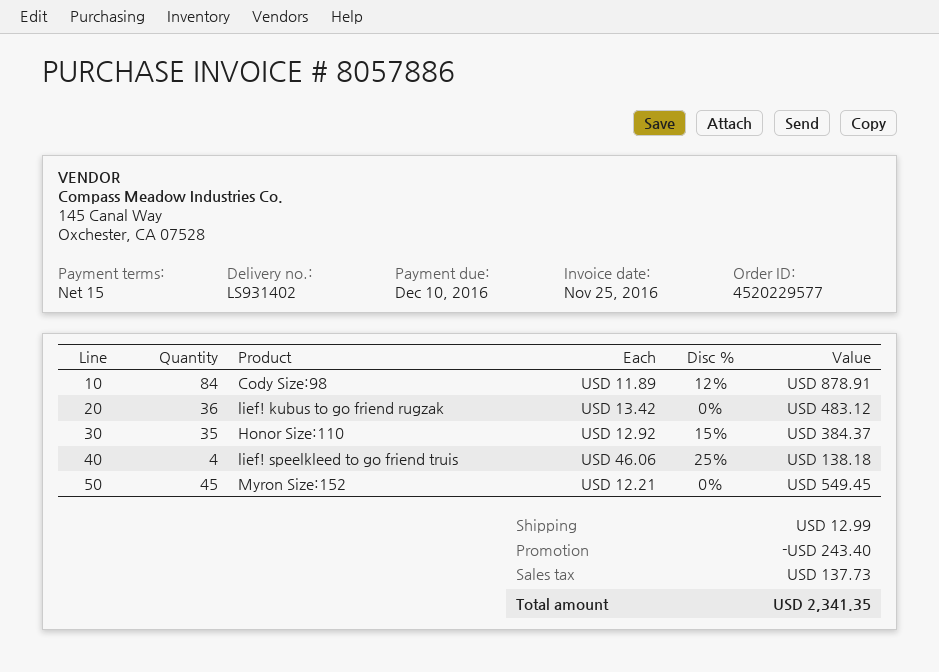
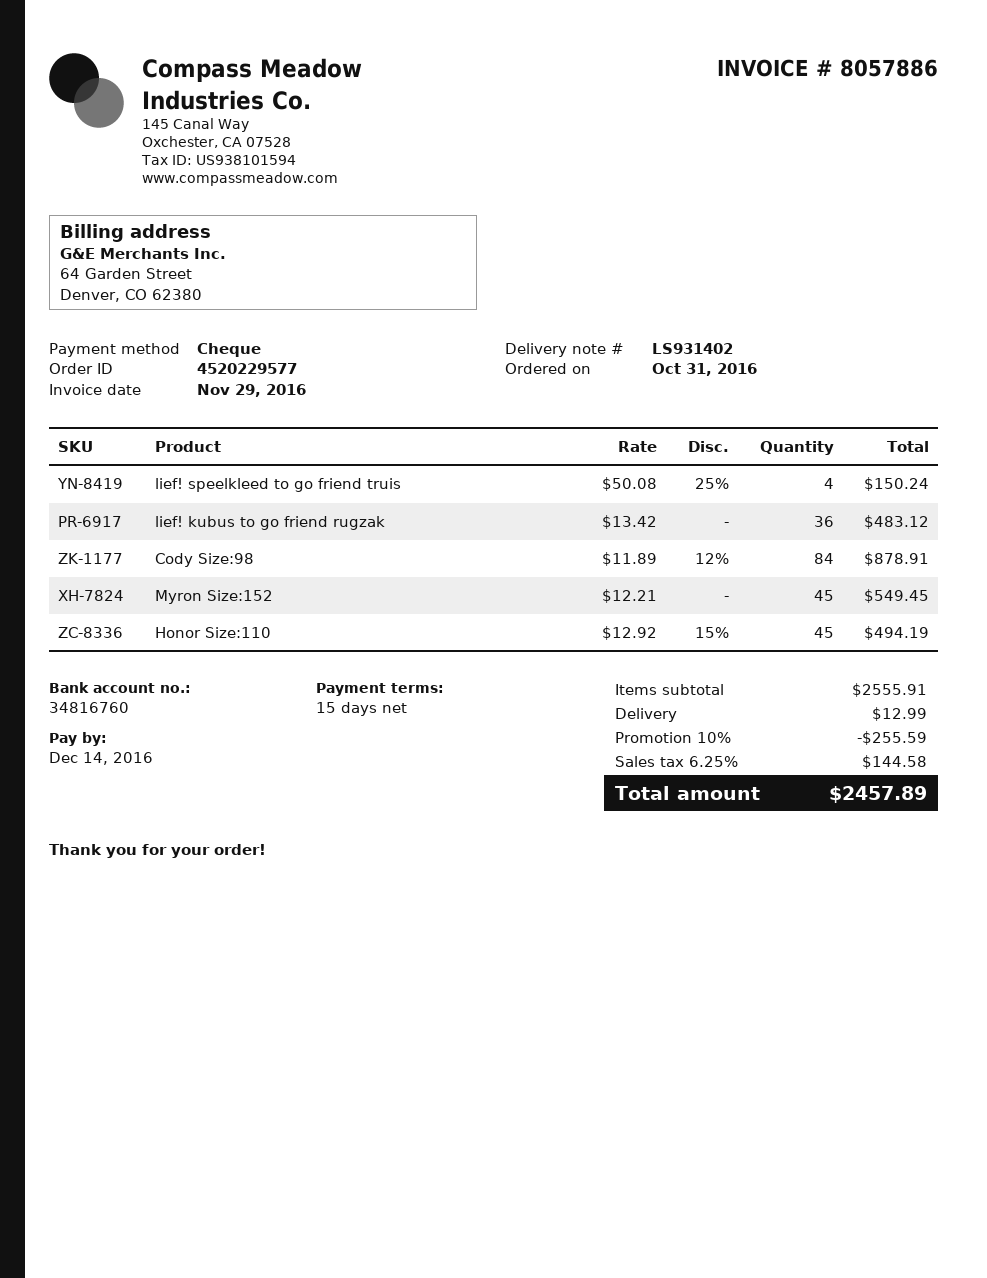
invoice date: 2016-11-25 -> 2016-11-29
due date: 2016-12-10 -> 2016-12-14
Honor Size:110: 35 x 12.92 - 15% = 384.37 -> 45 x 12.92 - 15% = 494.19
lief! speelkleed to go friend truis: 4 x 46.06 - 25% = 138.18 -> 4 x 50.08 - 25% = 150.24
discount: 243.40 -> 255.59
tax: 137.73 -> 144.58
total: 2341.35 -> 2457.89

